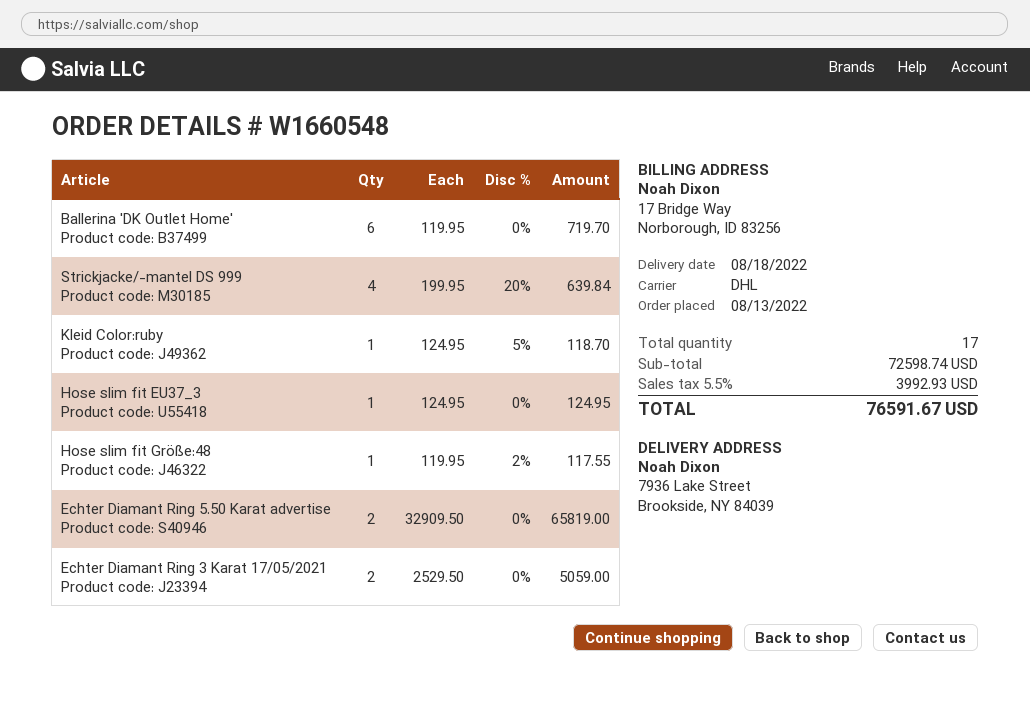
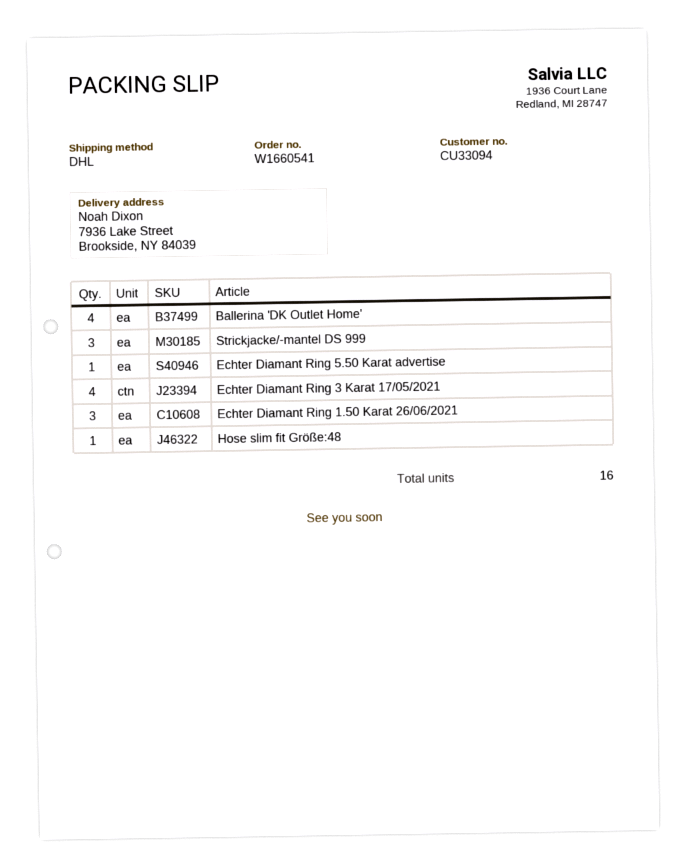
order number: W1660548 -> W1660541
Ballerina 'DK Outlet Home': 6 -> 4
Strickjacke/-mantel DS 999: 4 -> 3
Kleid Color:ruby: 1 -> none
Hose slim fit EU37_3: 1 -> none
Echter Diamant Ring 5.50 Karat advertise: 2 -> 1
Echter Diamant Ring 3 Karat 17/05/2021: 2 -> 4
Echter Diamant Ring 1.50 Karat 26/06/2021: none -> 3
total quantity: 17 -> 16

